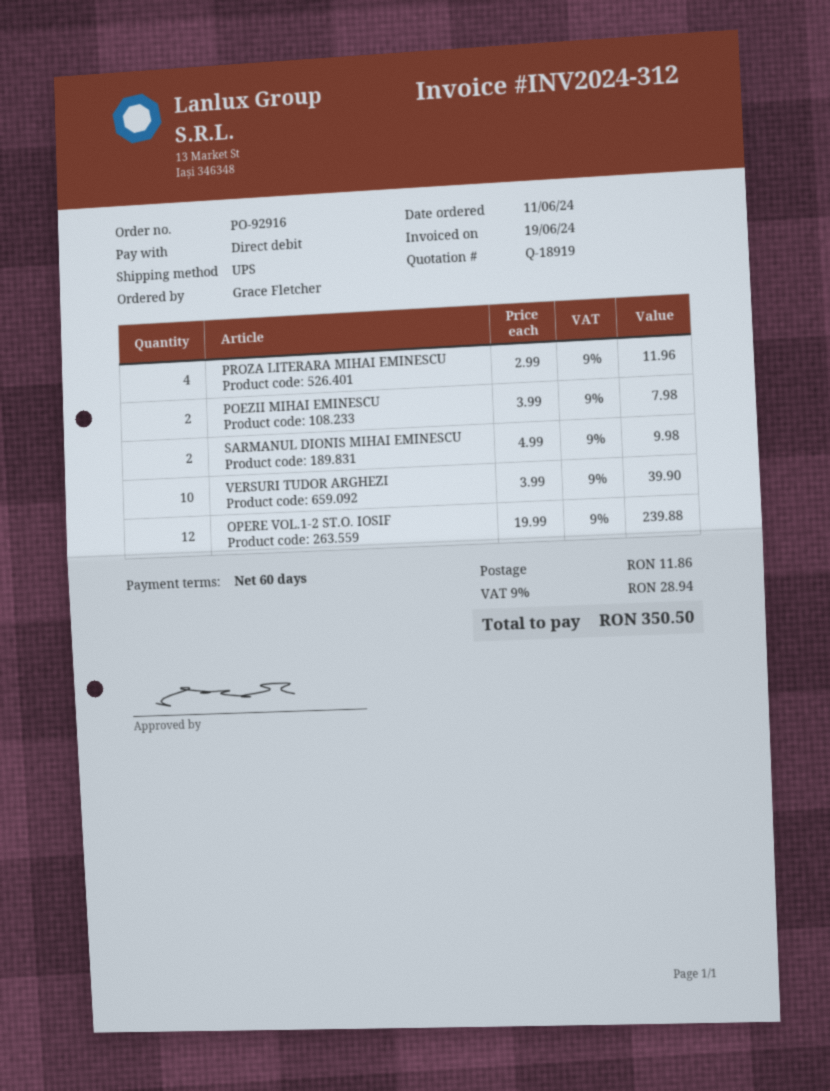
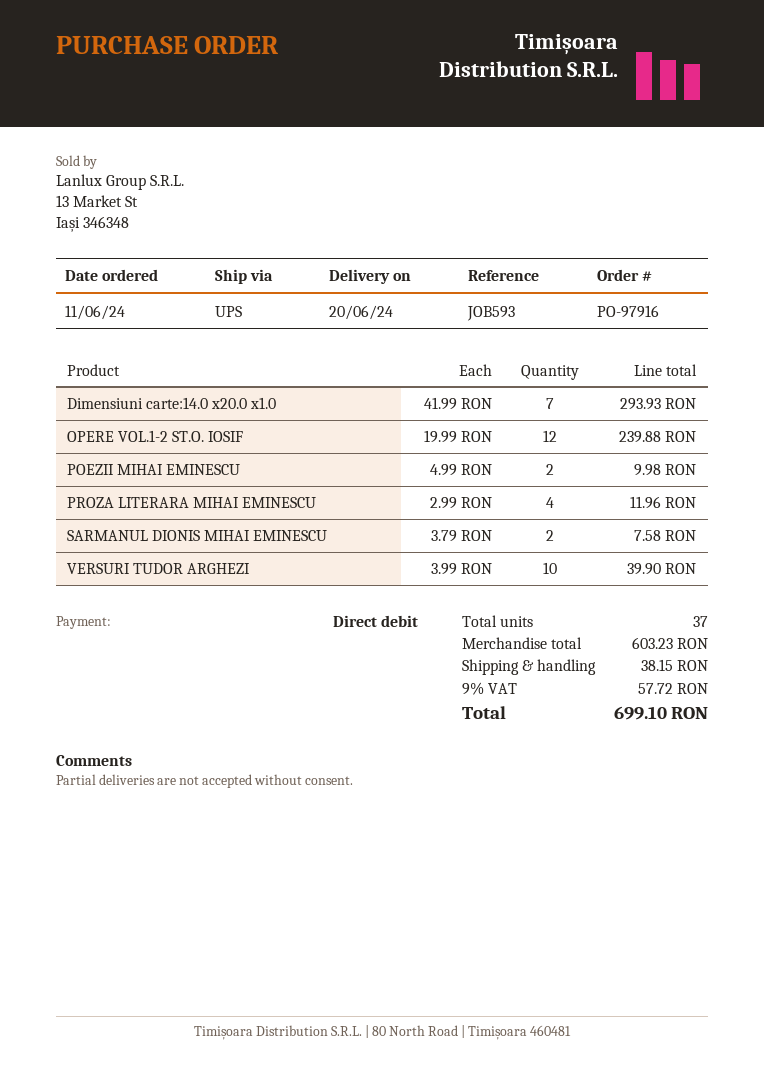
order number: PO-92916 -> PO-97916
POEZII MIHAI EMINESCU: 2 x 3.99 = 7.98 -> 2 x 4.99 = 9.98
SARMANUL DIONIS MIHAI EMINESCU: 2 x 4.99 = 9.98 -> 2 x 3.79 = 7.58
Dimensiuni carte:14.0 x20.0 x1.0: none -> 7 x 41.99 = 293.93
shipping: 11.86 -> 38.15
tax: 9% = 28.94 -> 9% = 57.72
total: 350.50 -> 699.10

